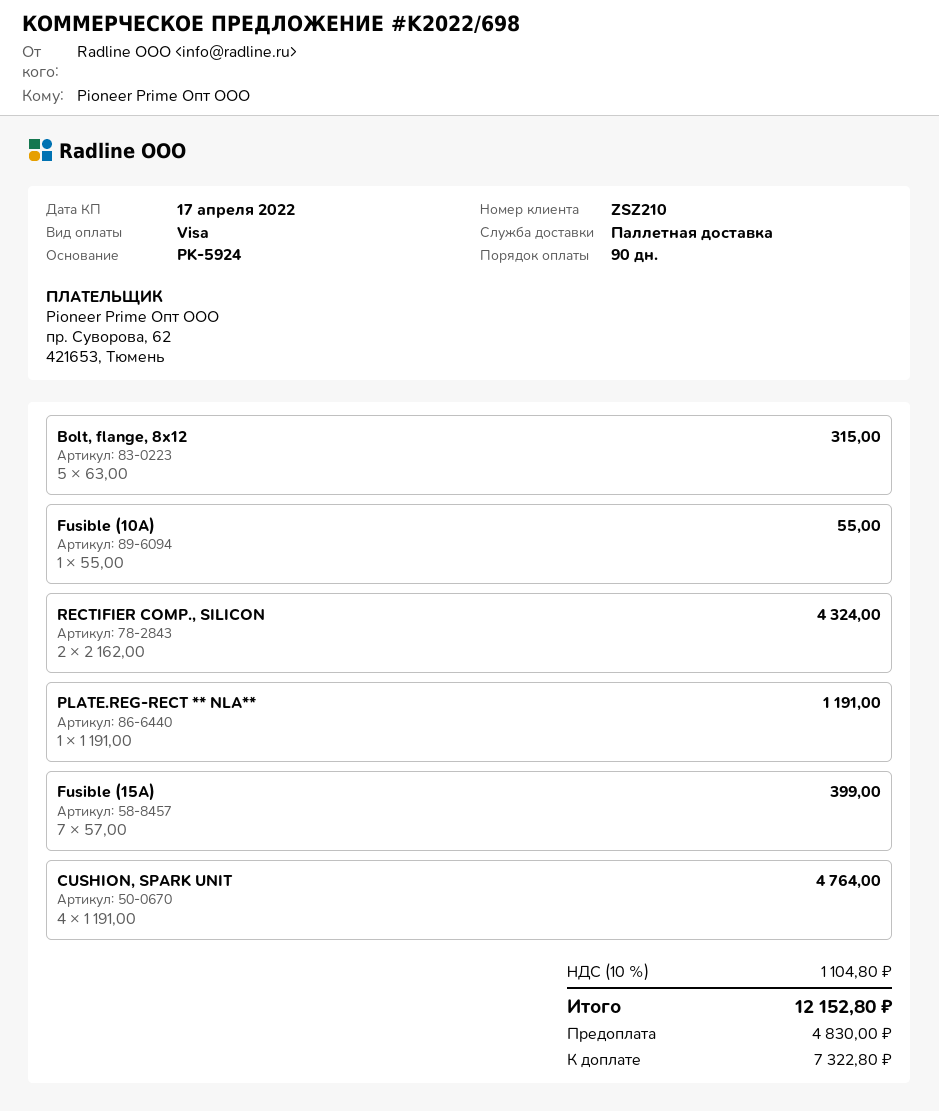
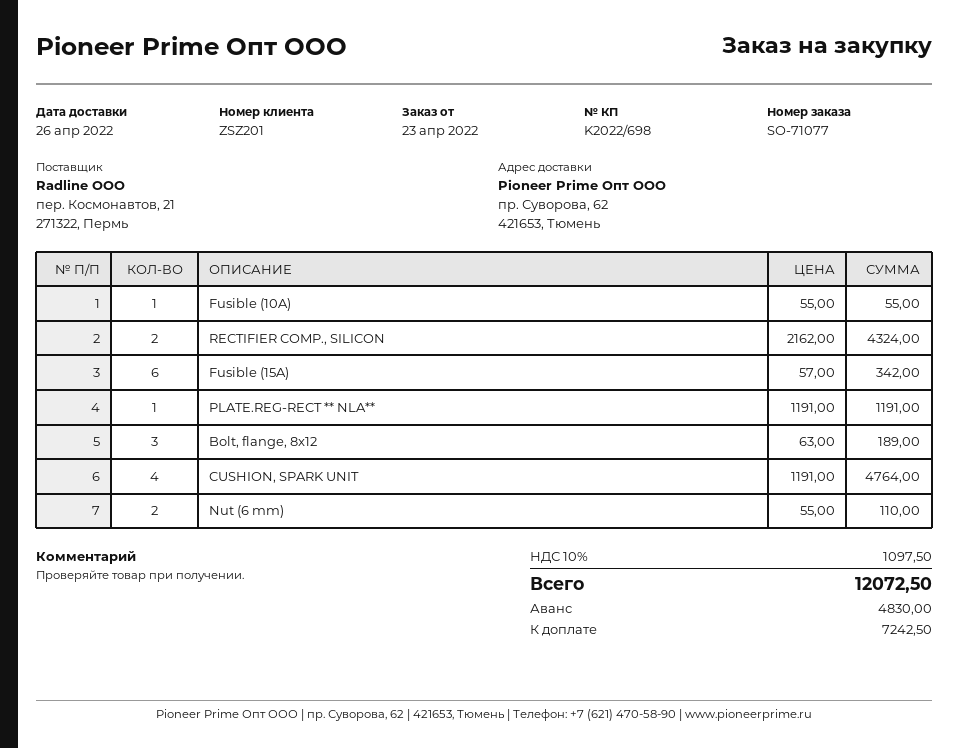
customer number: ZSZ210 -> ZSZ201
Bolt, flange, 8x12: 5 x 63.00 = 315.00 -> 3 x 63.00 = 189.00
Fusible (15A): 7 x 57.00 = 399.00 -> 6 x 57.00 = 342.00
Nut (6 mm): none -> 2 x 55.00 = 110.00
tax: 10% = 1104.80 -> 10% = 1097.50
total: 12152.80 -> 12072.50
balance: 7322.80 -> 7242.50

